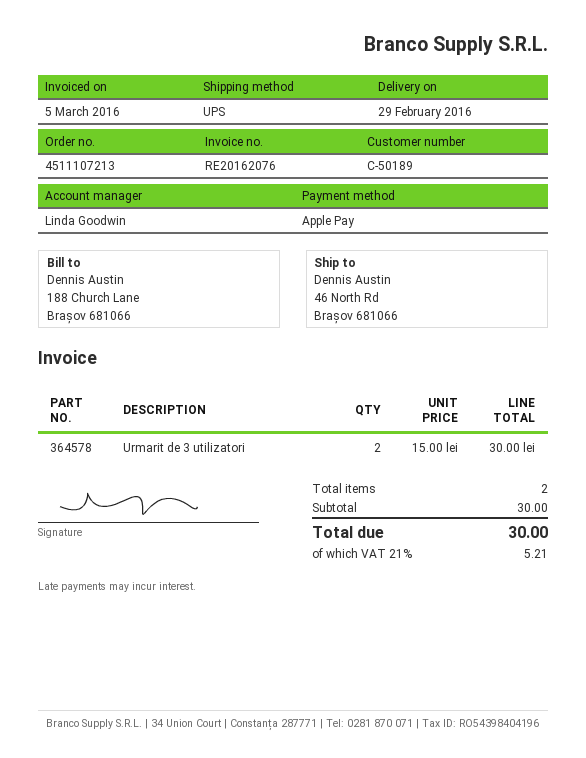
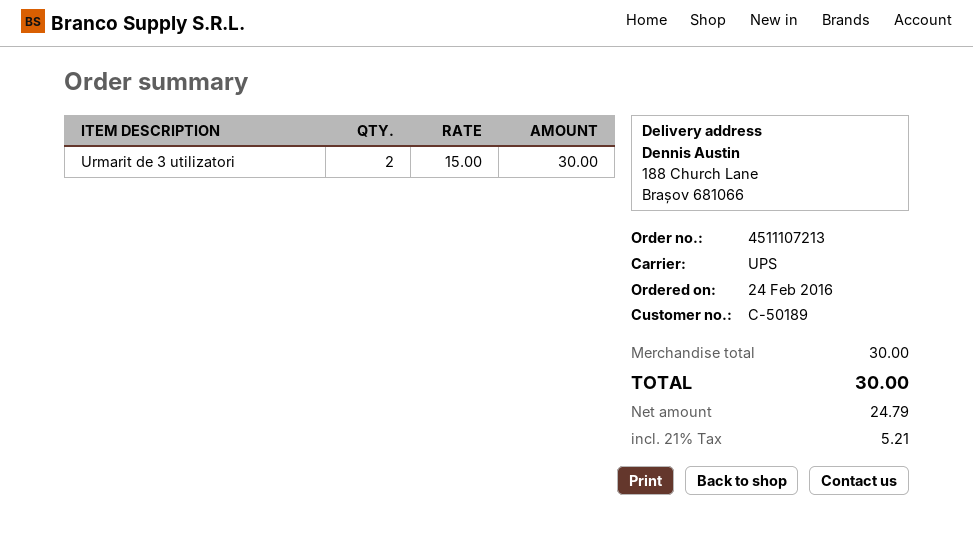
ship to: 46 North Rd, Brașov 681066 -> 188 Church Lane, Brașov 681066

